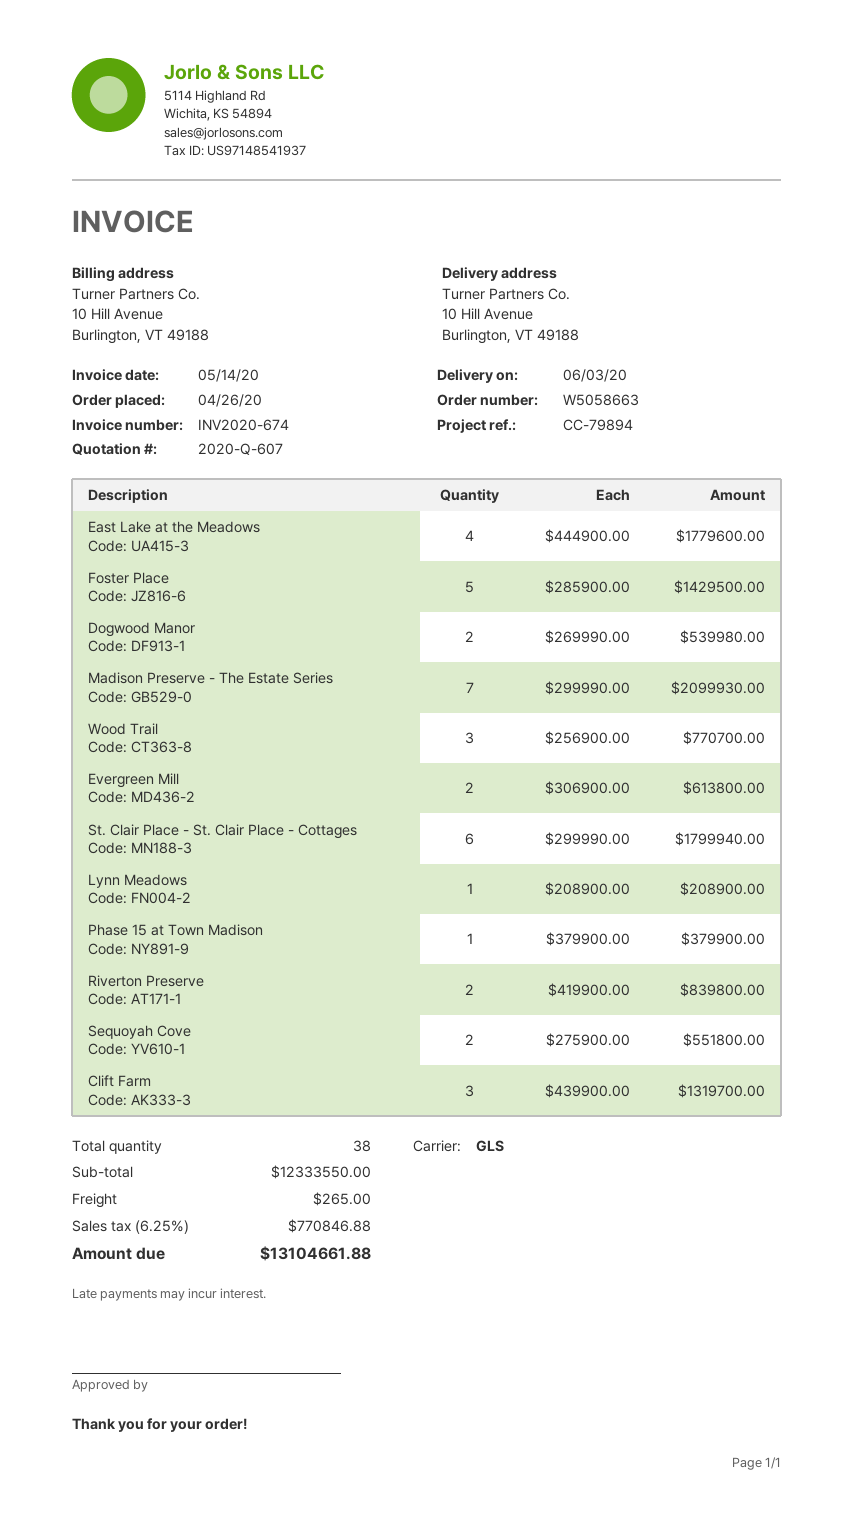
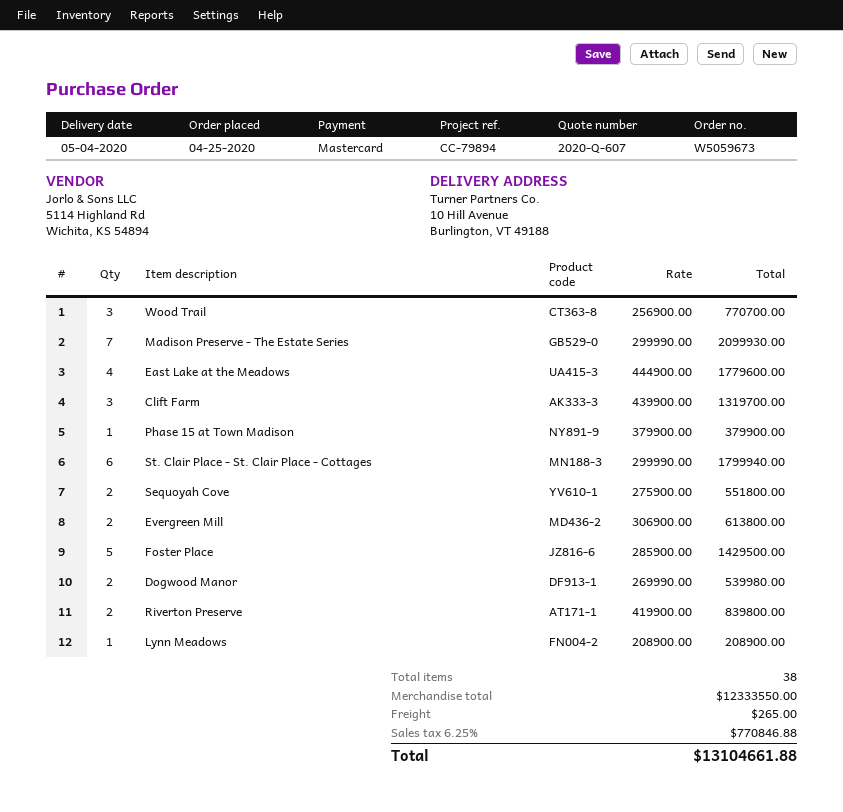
order number: W5058663 -> W5059673
order date: 2020-04-26 -> 2020-04-25
delivery date: 2020-06-03 -> 2020-05-04

